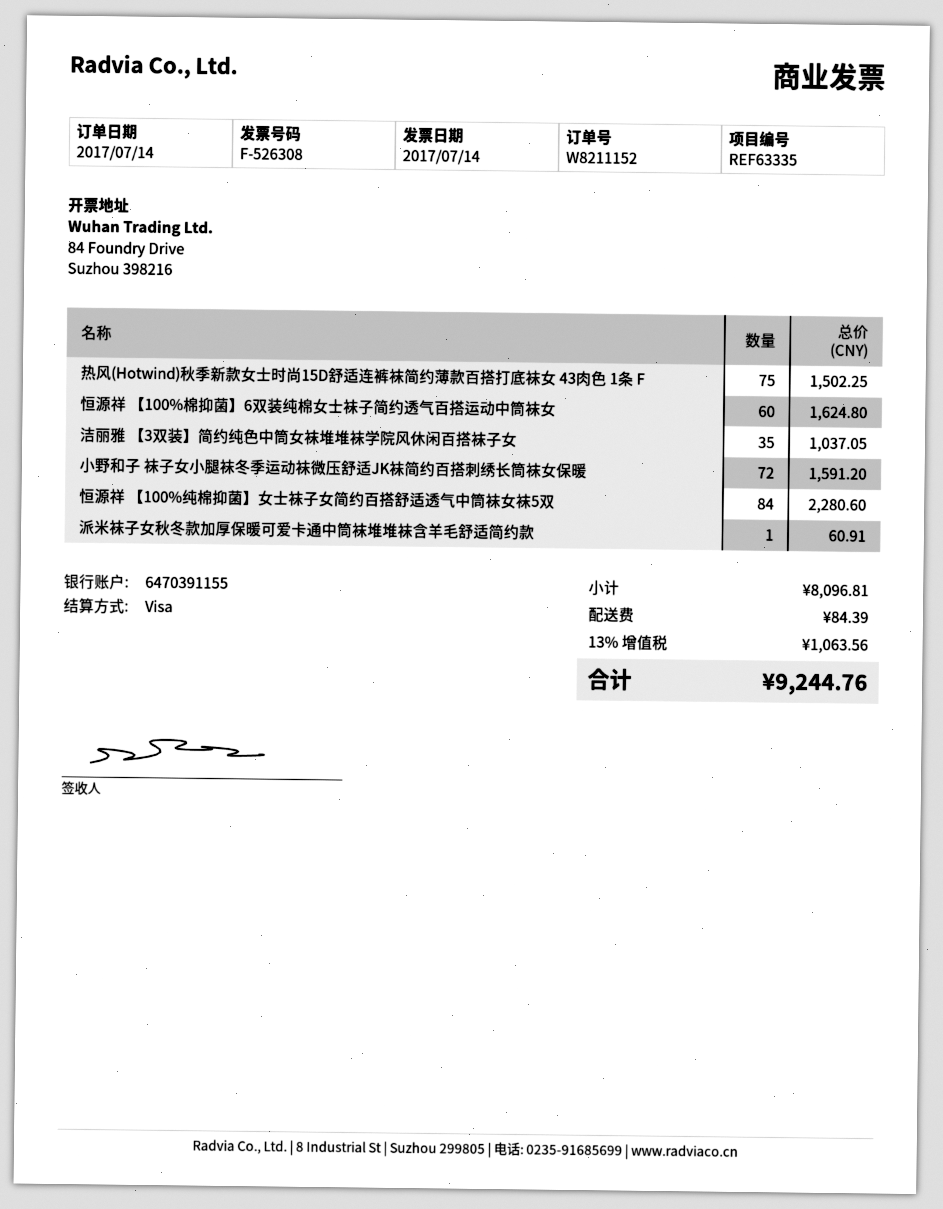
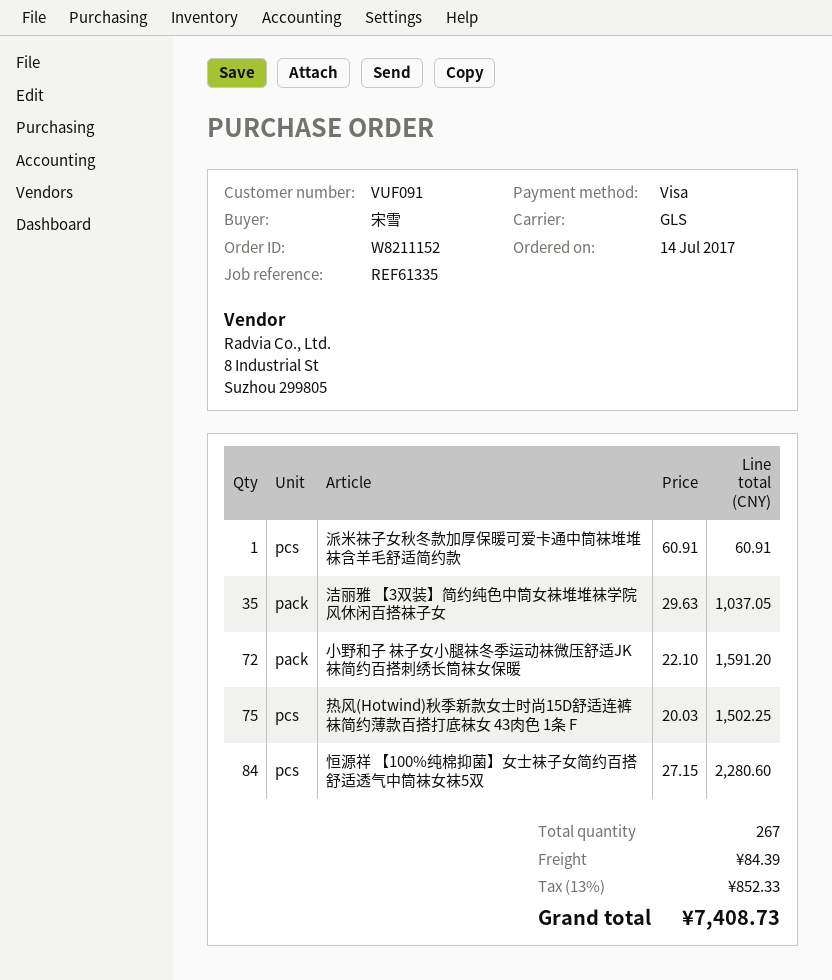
reference: REF63335 -> REF61335
恒源祥 【100%棉抑菌】6双装纯棉女士袜子简约透气百搭运动中筒袜女: 60 for 1624.80 -> none
tax: 13% = 1063.56 -> 13% = 852.33
total: 9244.76 -> 7408.73

